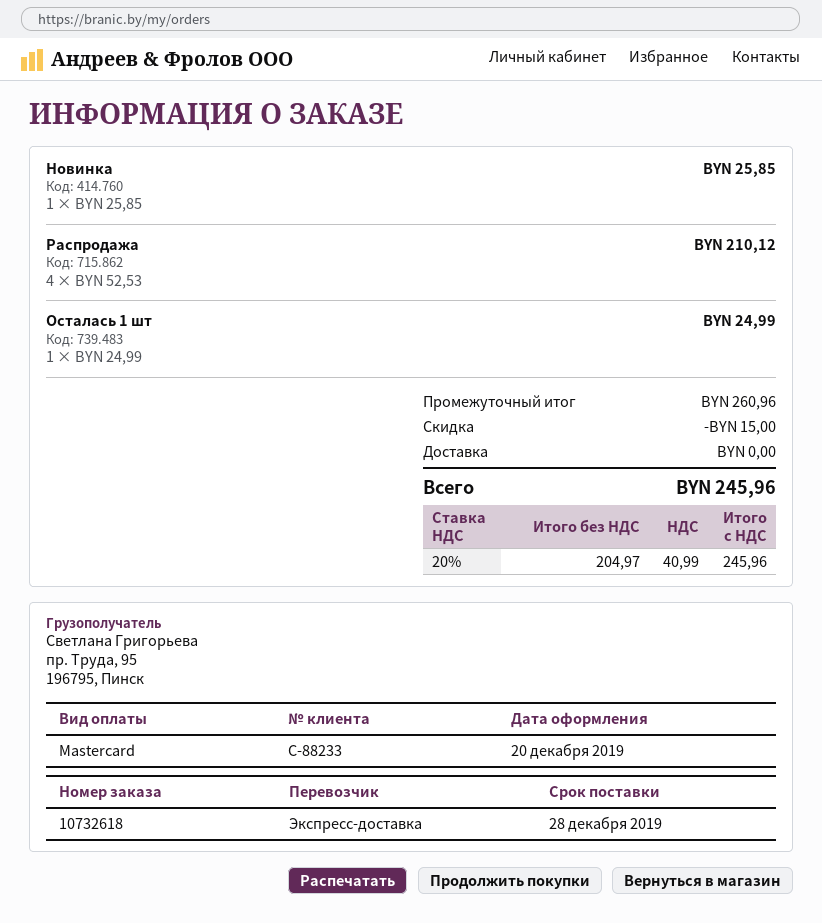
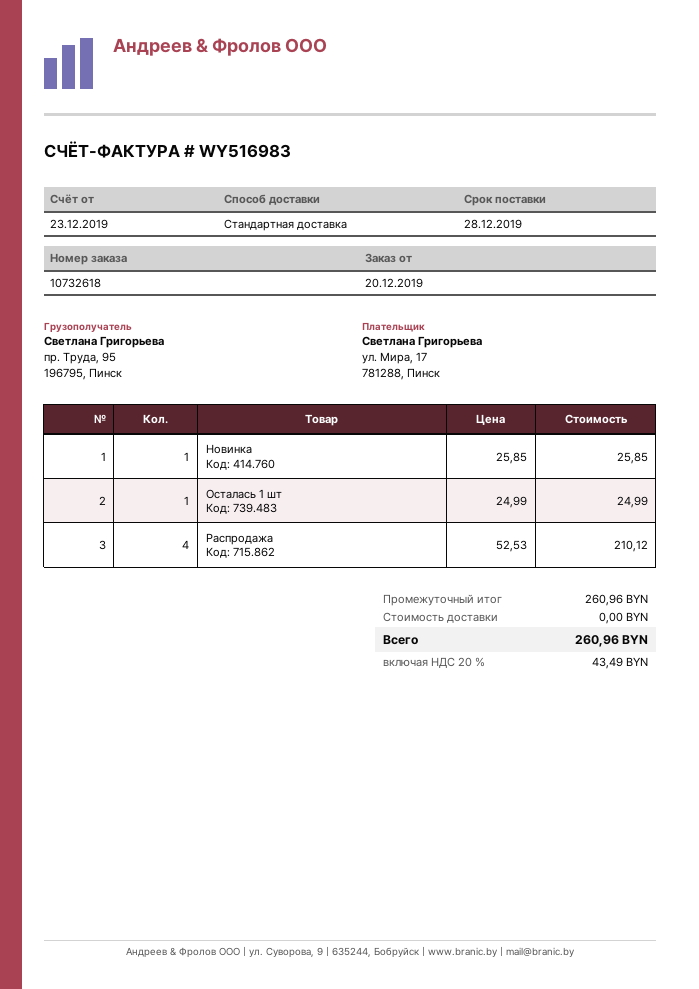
shipping method: express -> standard
discount: 15.00 -> none
tax: 20% = 40.99 -> 20% = 43.49
total: 245.96 -> 260.96

